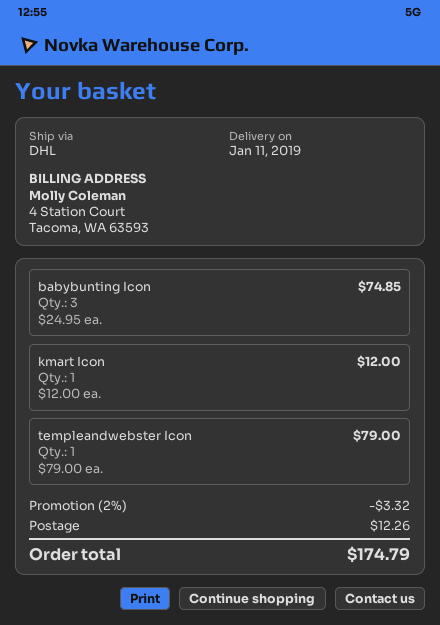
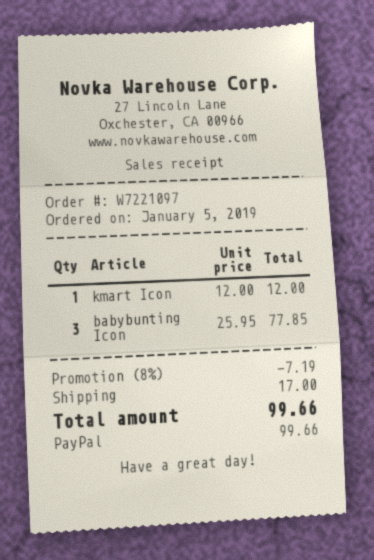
babybunting Icon: 3 x 24.95 = 74.85 -> 3 x 25.95 = 77.85
templeandwebster Icon: 1 x 79.00 = 79.00 -> none
discount: 2% = 3.32 -> 8% = 7.19
shipping: 12.26 -> 17.00
total: 174.79 -> 99.66

